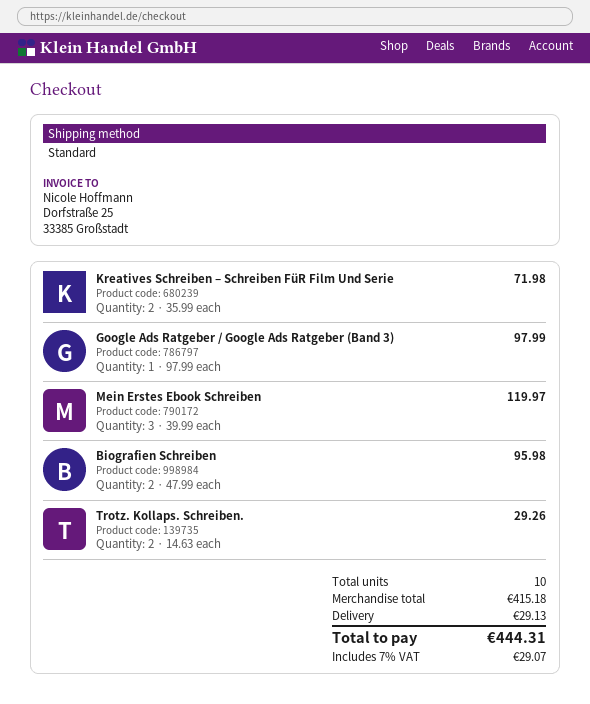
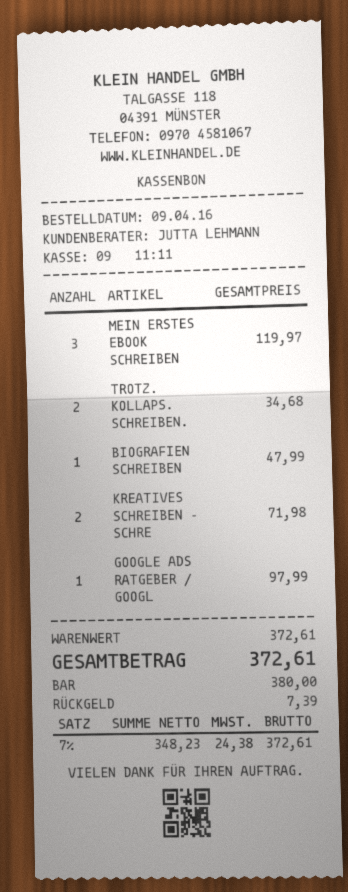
Biografien Schreiben: 2 for 95.98 -> 1 for 47.99
Trotz. Kollaps. Schreiben.: 2 for 29.26 -> 2 for 34.68
subtotal: 415.18 -> 372.61
shipping: 29.13 -> none
tax: 7% = 29.07 -> 7% = 24.38
total: 444.31 -> 372.61

